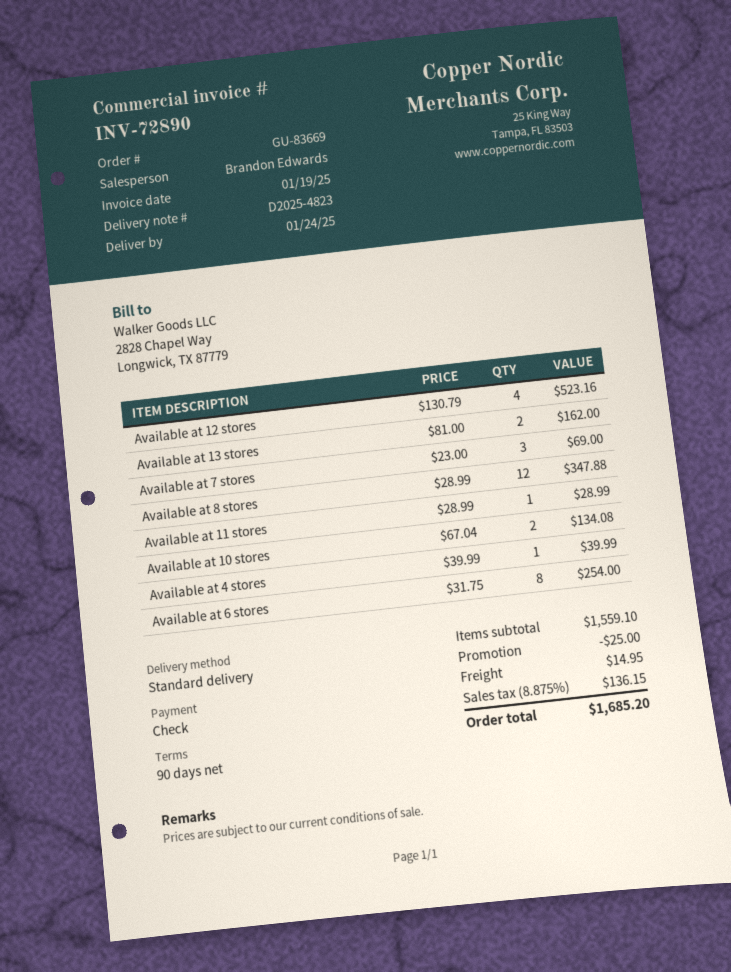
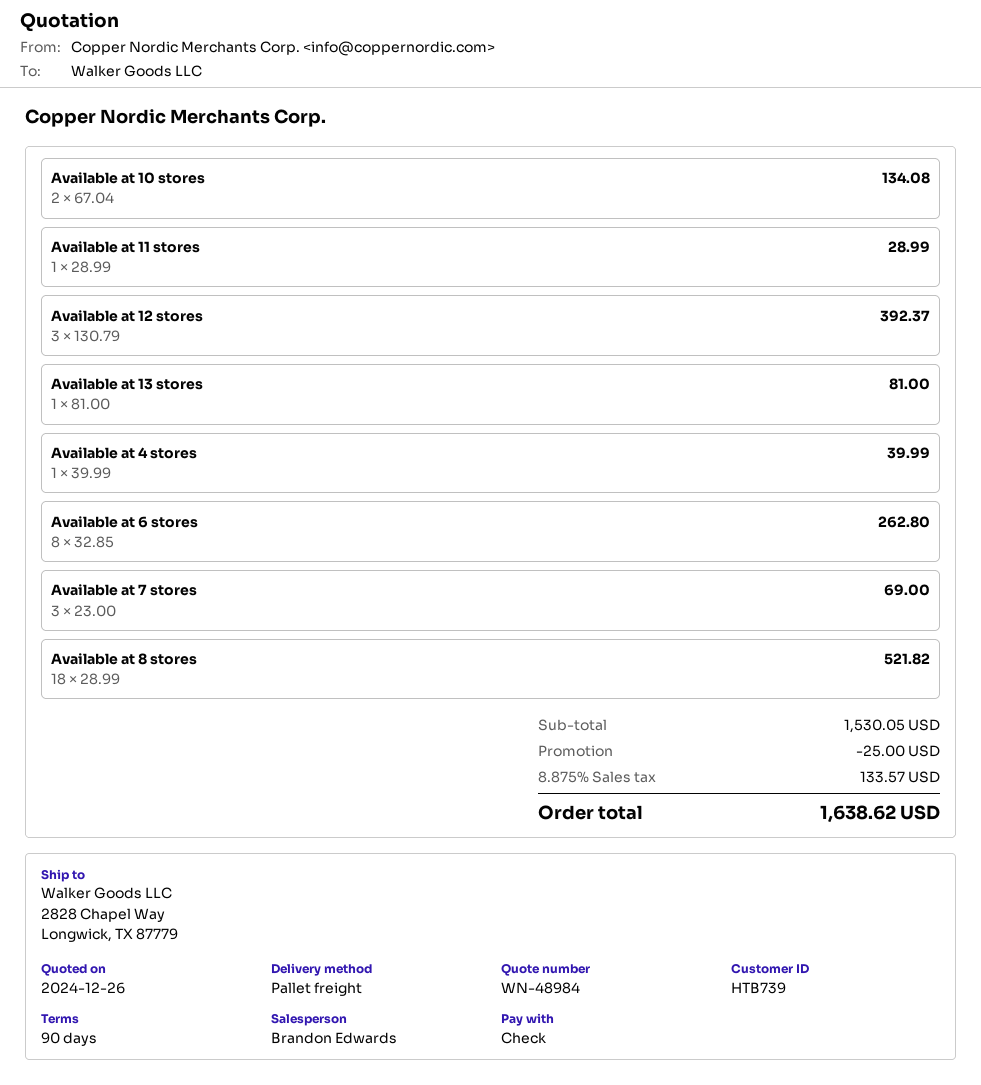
shipping method: standard -> pallet freight
Available at 12 stores: 4 x 130.79 = 523.16 -> 3 x 130.79 = 392.37
Available at 13 stores: 2 x 81.00 = 162.00 -> 1 x 81.00 = 81.00
Available at 8 stores: 12 x 28.99 = 347.88 -> 18 x 28.99 = 521.82
Available at 6 stores: 8 x 31.75 = 254.00 -> 8 x 32.85 = 262.80
subtotal: 1559.10 -> 1530.05
shipping: 14.95 -> none
tax: 8.875% = 136.15 -> 8.875% = 133.57
total: 1685.20 -> 1638.62

